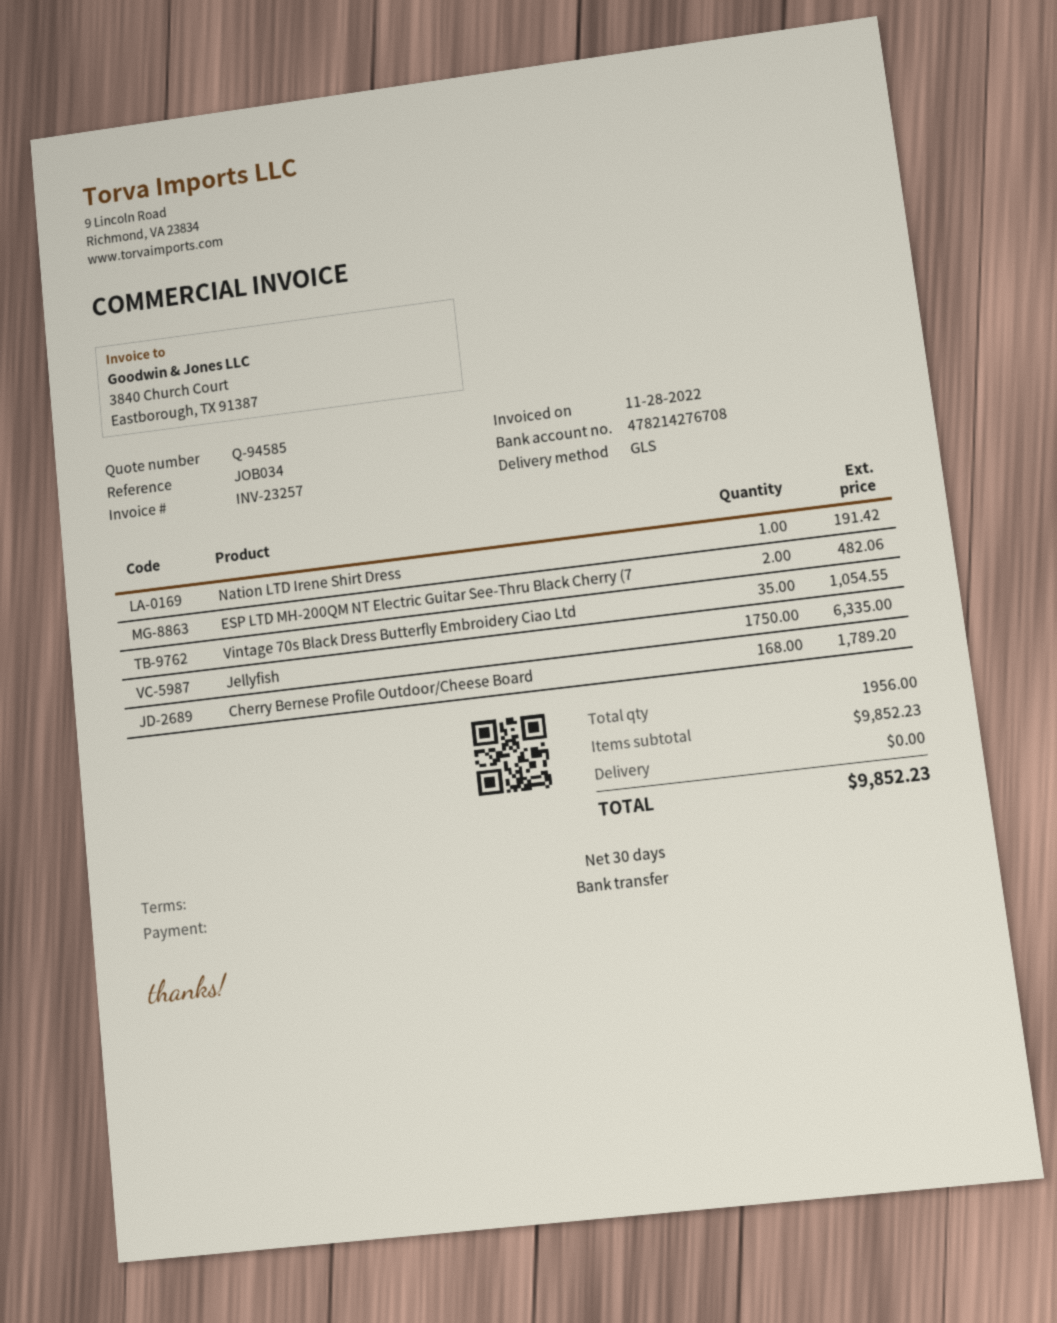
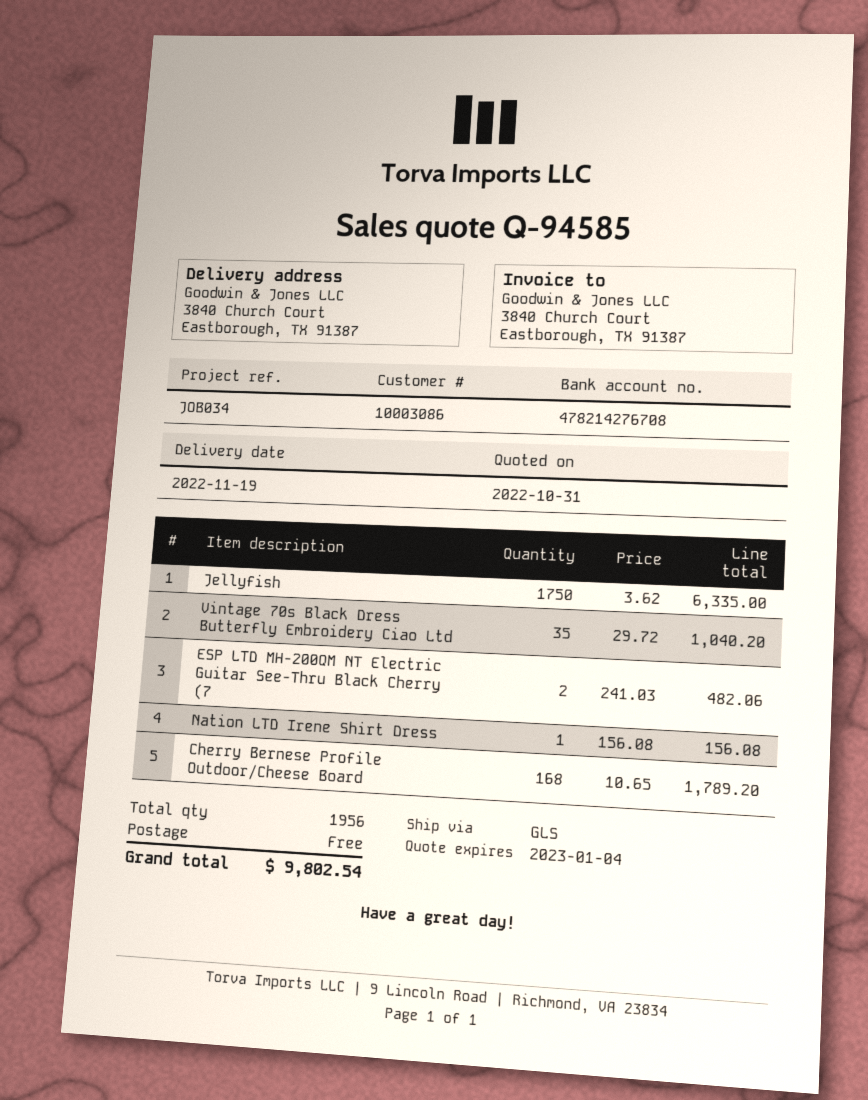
Nation LTD Irene Shirt Dress: 1 for 191.42 -> 1 for 156.08
Vintage 70s Black Dress Butterfly Embroidery Ciao Ltd: 35 for 1054.55 -> 35 for 1040.20
total: 9852.23 -> 9802.54

